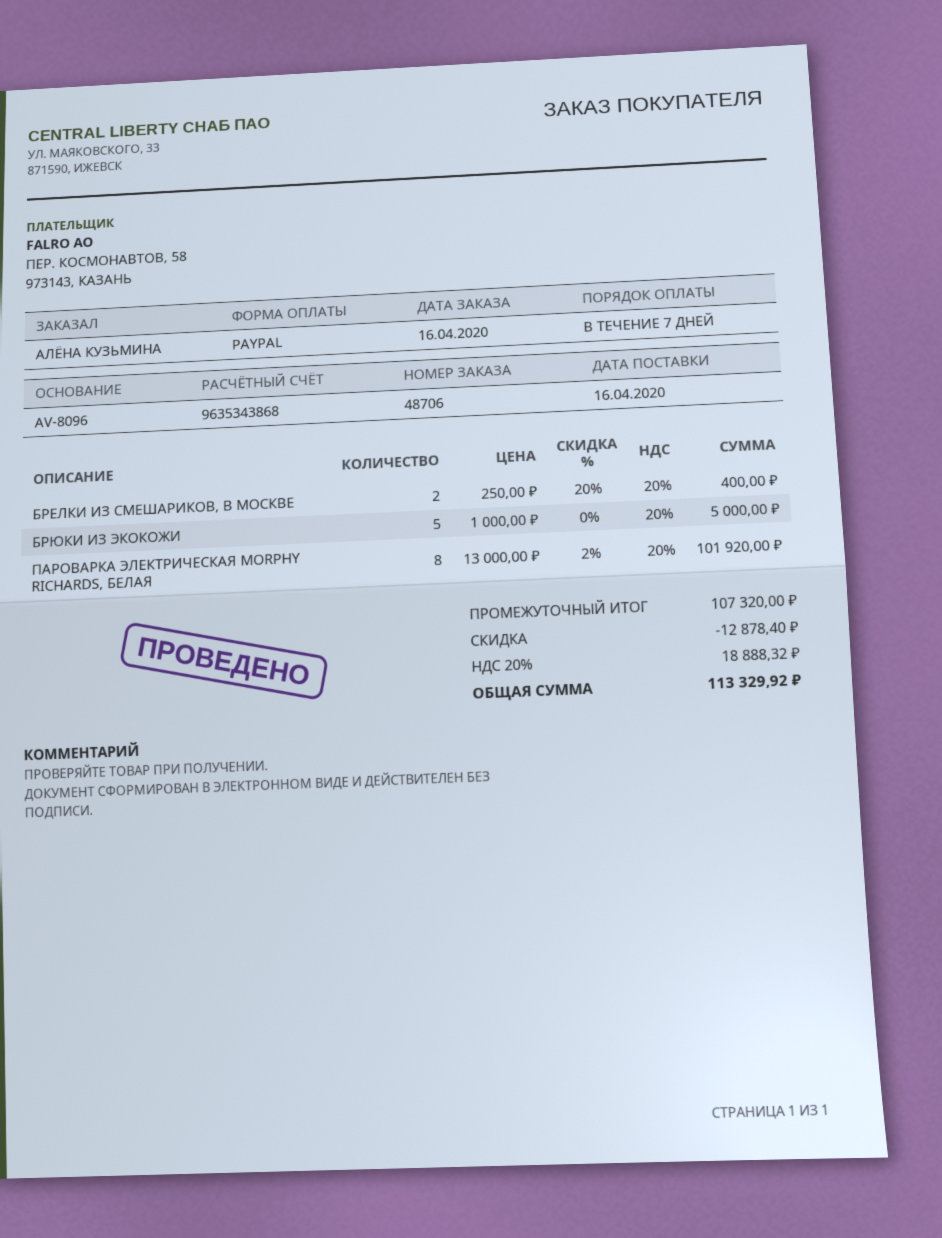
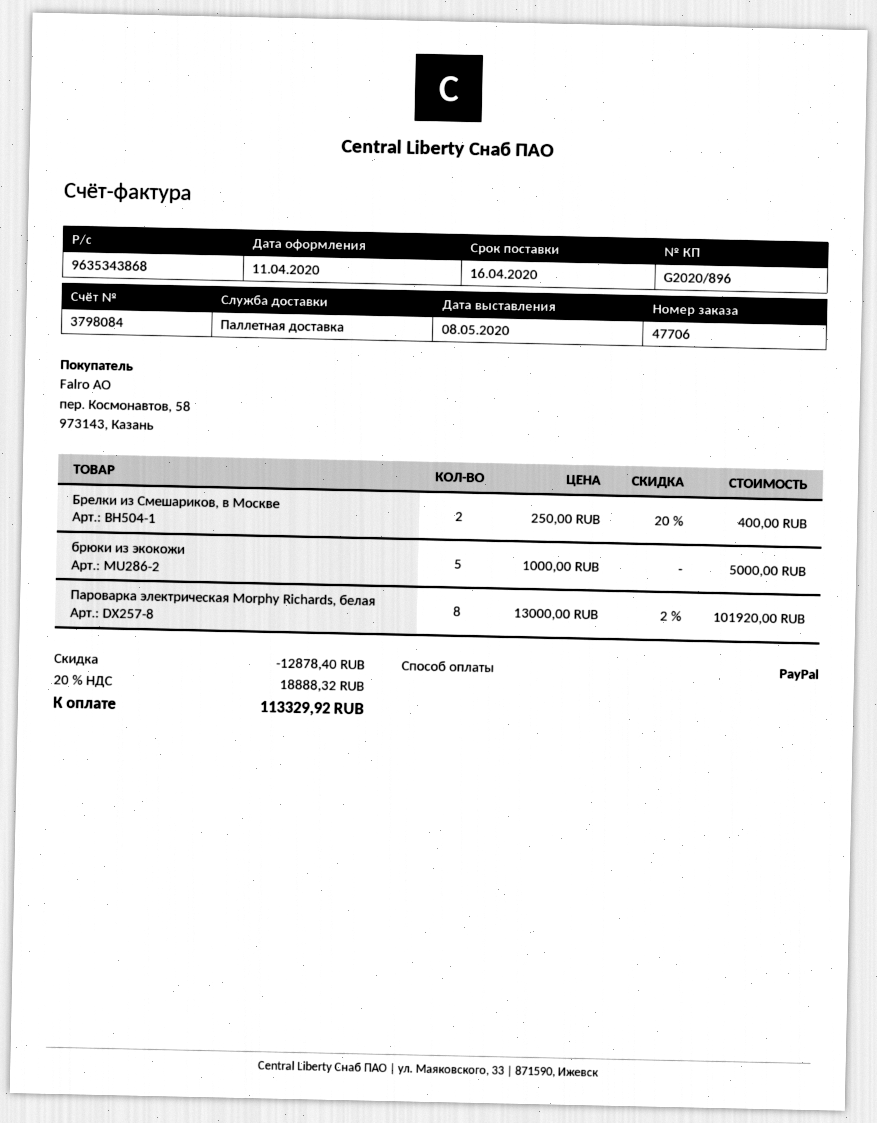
order number: 48706 -> 47706
order date: 2020-04-16 -> 2020-04-11

